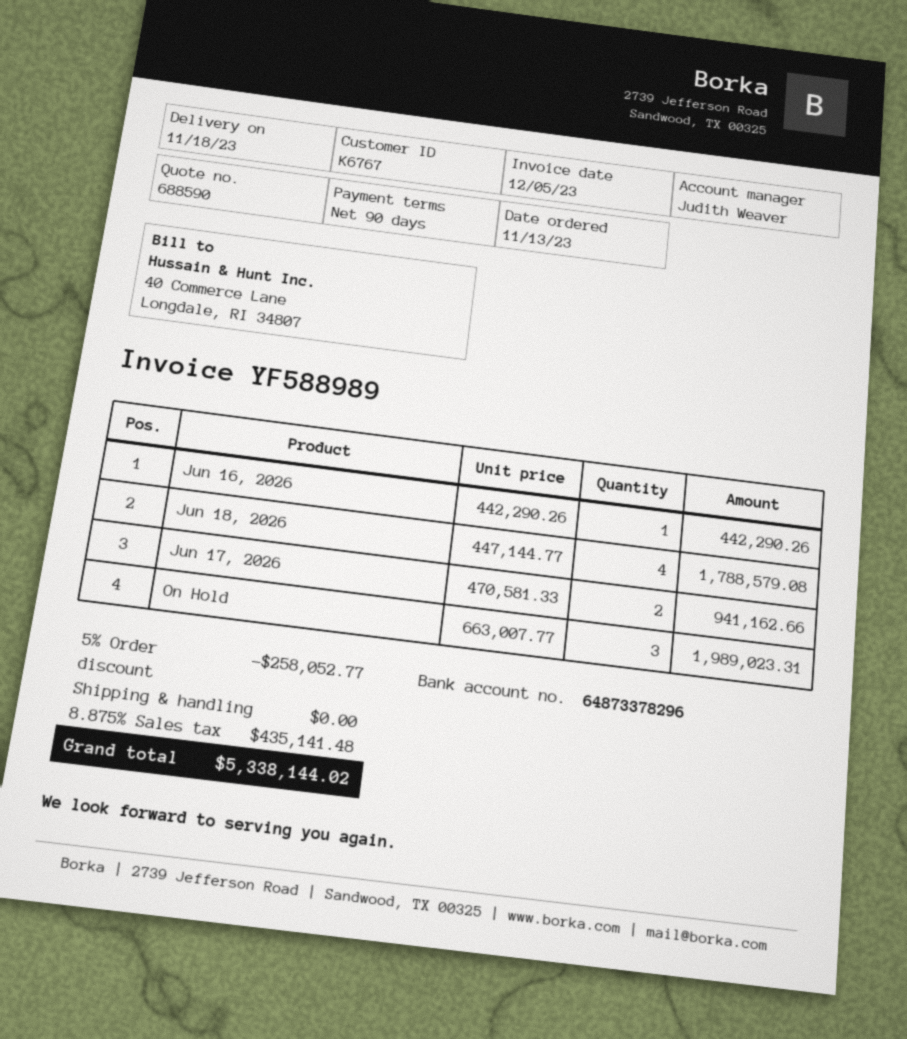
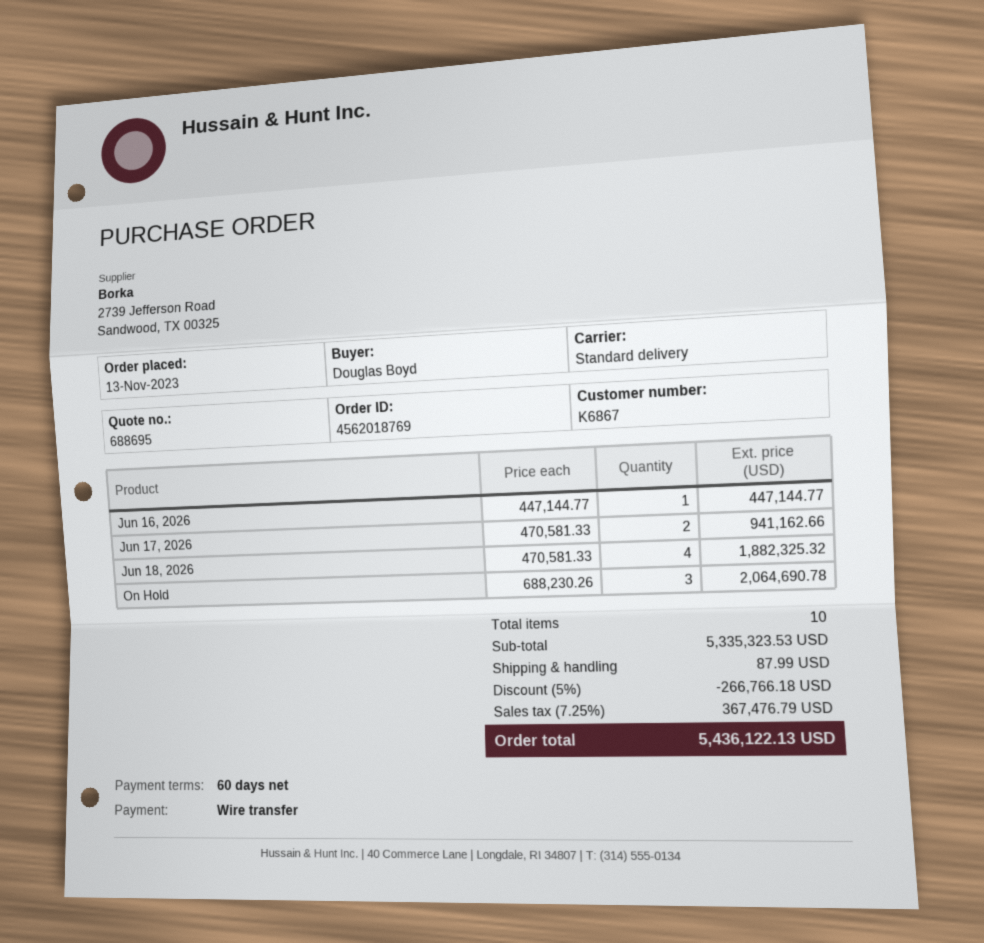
quote number: 688590 -> 688695
payment terms: 90 days -> 60 days
customer number: K6767 -> K6867
Jun 16, 2026: 1 x 442290.26 = 442290.26 -> 1 x 447144.77 = 447144.77
Jun 18, 2026: 4 x 447144.77 = 1788579.08 -> 4 x 470581.33 = 1882325.32
On Hold: 3 x 663007.77 = 1989023.31 -> 3 x 688230.26 = 2064690.78
discount: 5% = 258052.77 -> 5% = 266766.18
shipping: 0.00 -> 87.99
tax: 8.875% = 435141.48 -> 7.25% = 367476.79
total: 5338144.02 -> 5436122.13

